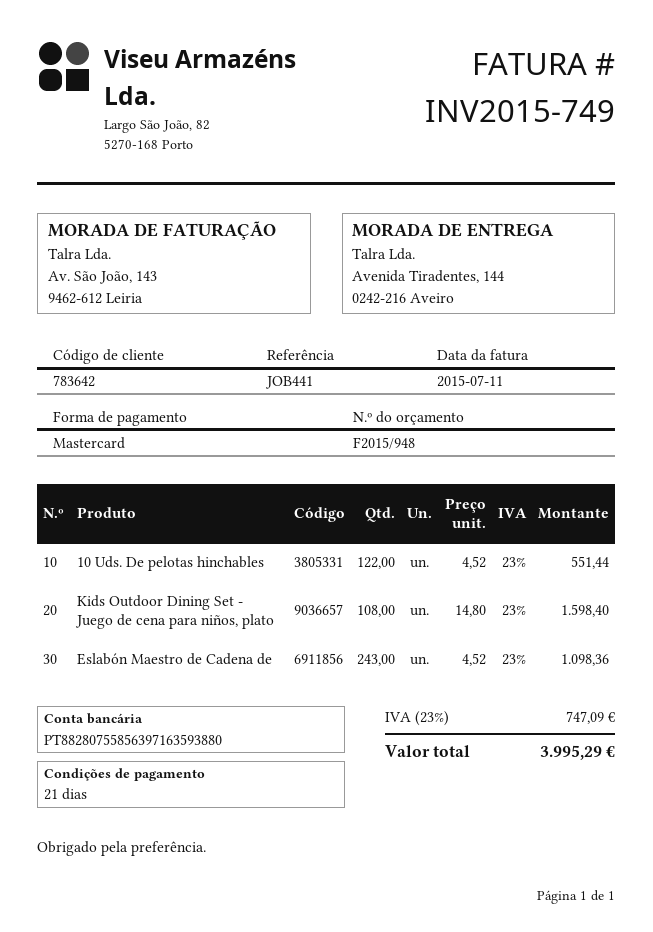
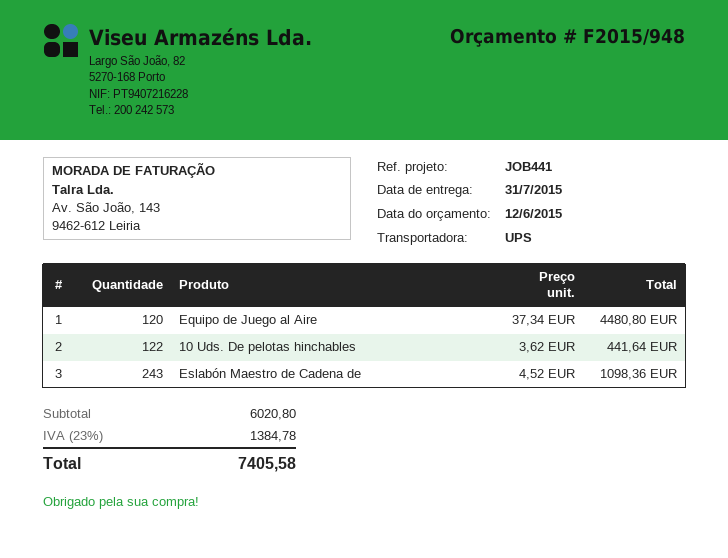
10 Uds. De pelotas hinchables: 122 x 4.52 = 551.44 -> 122 x 3.62 = 441.64
Kids Outdoor Dining Set - Juego de cena para niños, plato: 108 x 14.80 = 1598.40 -> none
Equipo de Juego al Aire: none -> 120 x 37.34 = 4480.80
tax: 23% = 747.09 -> 23% = 1384.78
total: 3995.29 -> 7405.58

